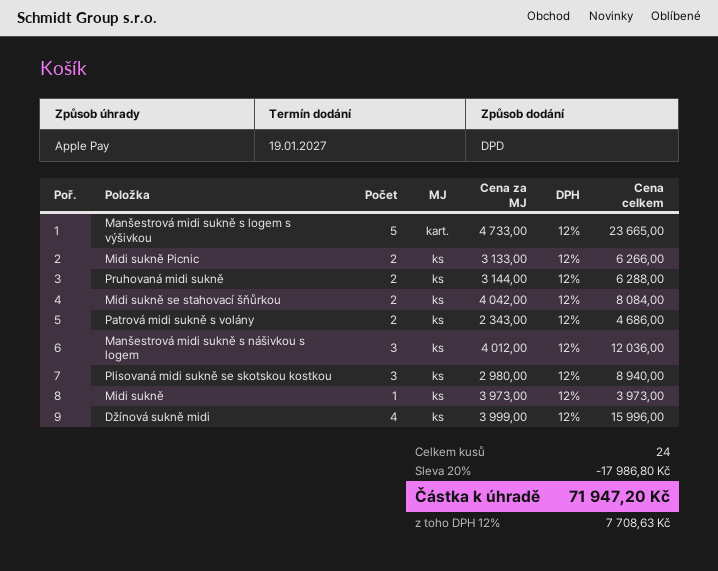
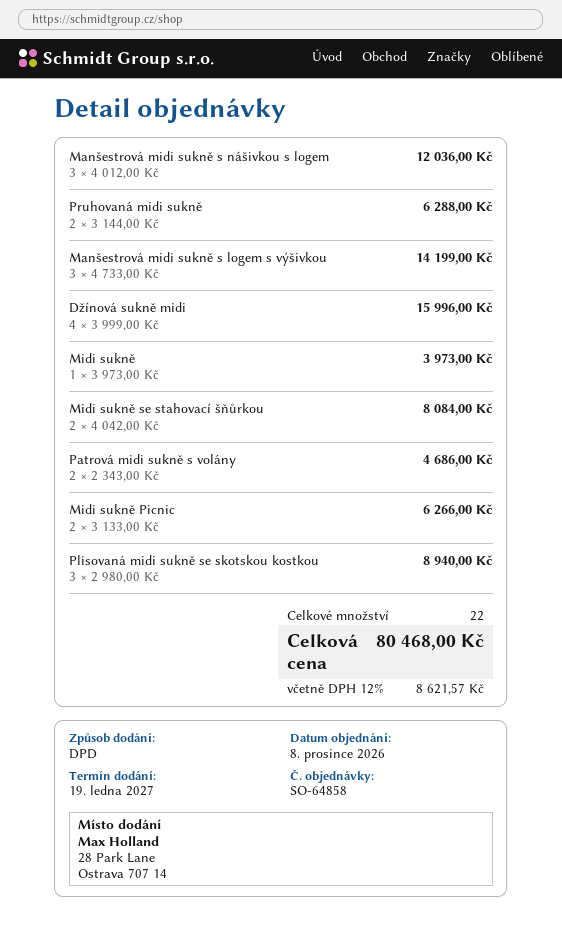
Manšestrová midi sukně s logem s výšivkou: 5 x 4733.00 = 23665.00 -> 3 x 4733.00 = 14199.00
total quantity: 24 -> 22
discount: 20% = 17986.80 -> none
tax: 12% = 7708.63 -> 12% = 8621.57
total: 71947.20 -> 80468.00

